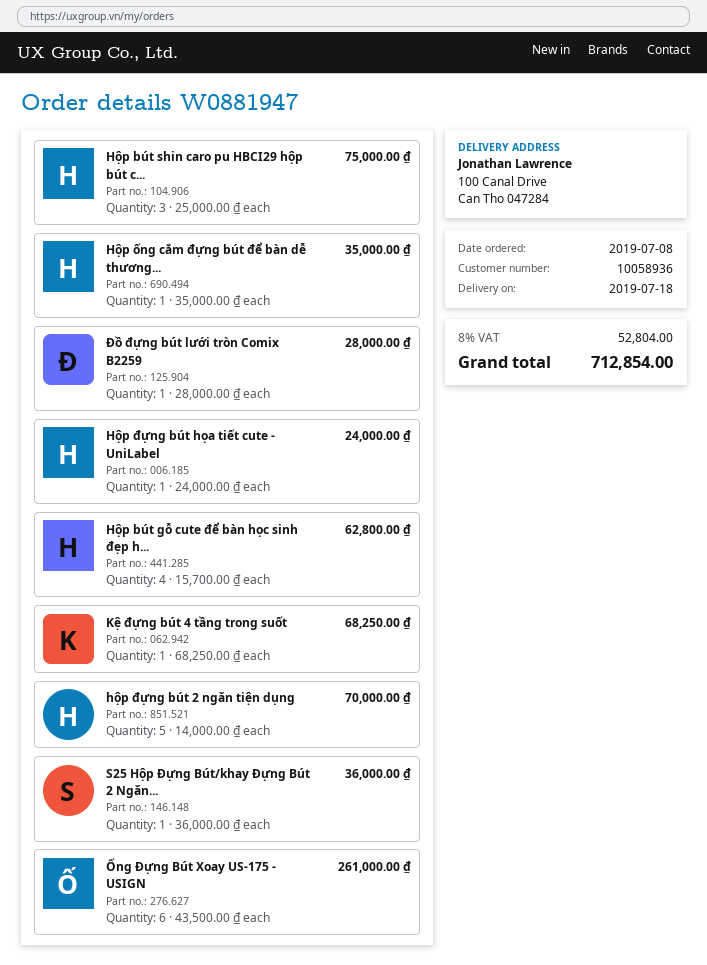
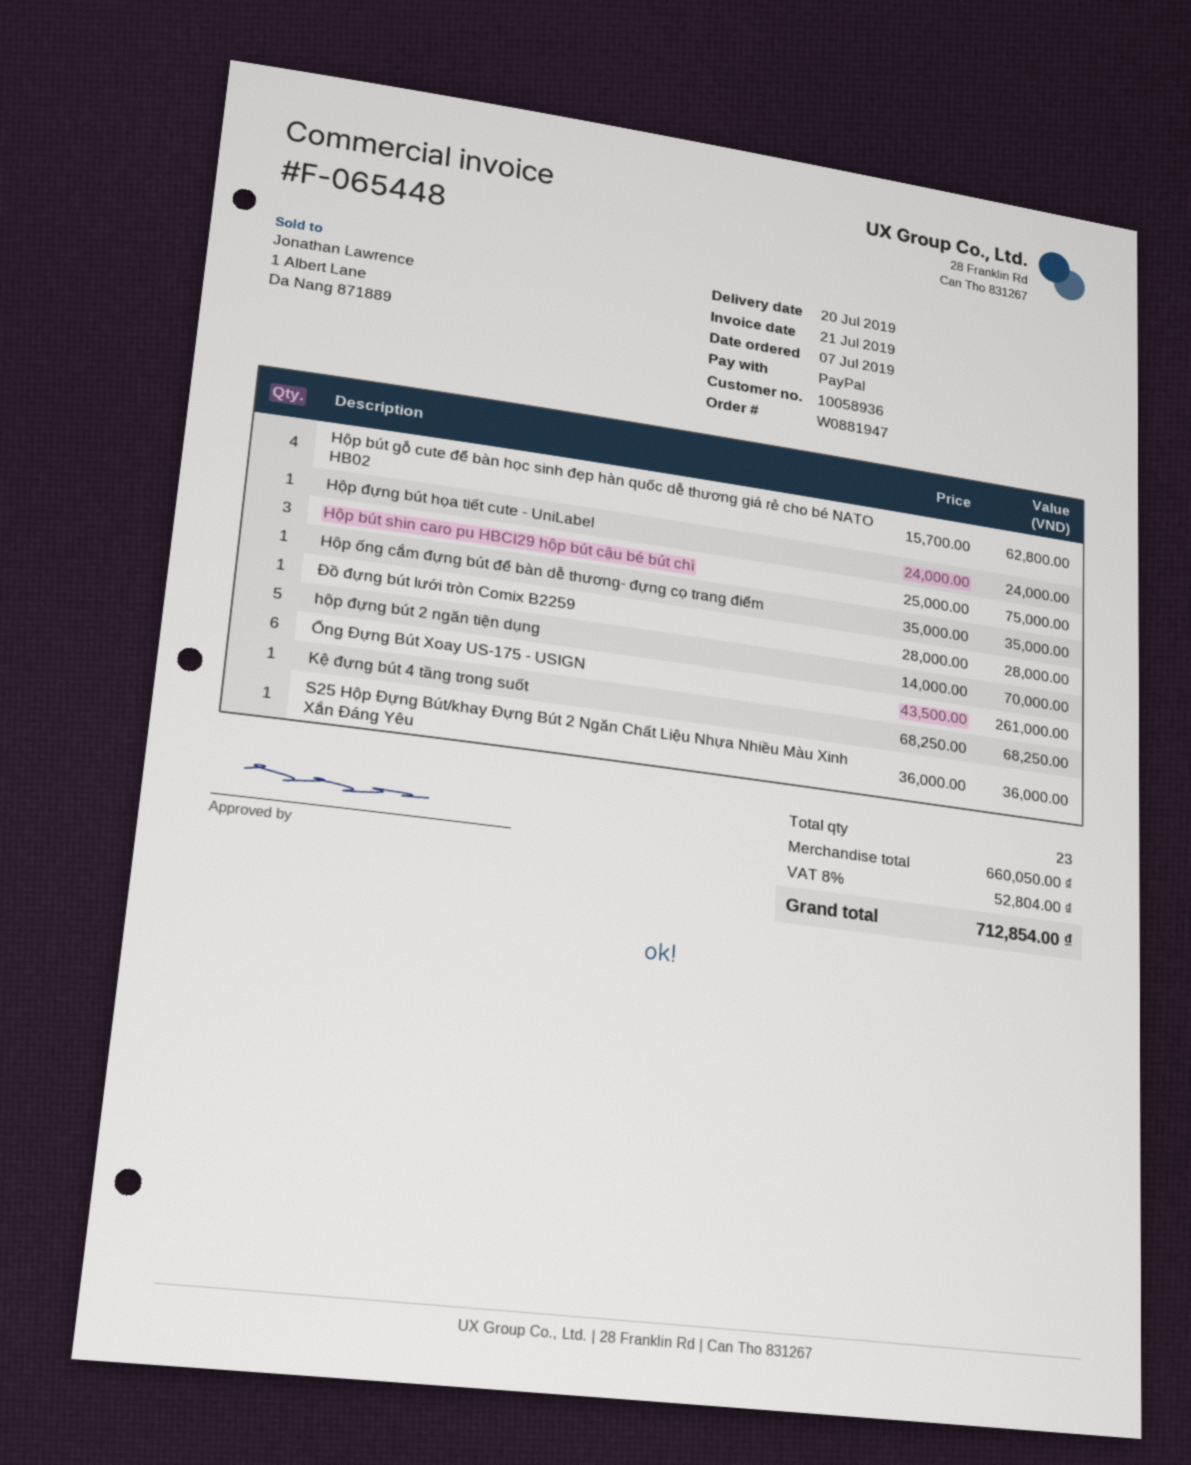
order date: 2019-07-08 -> 2019-07-07
delivery date: 2019-07-18 -> 2019-07-20

